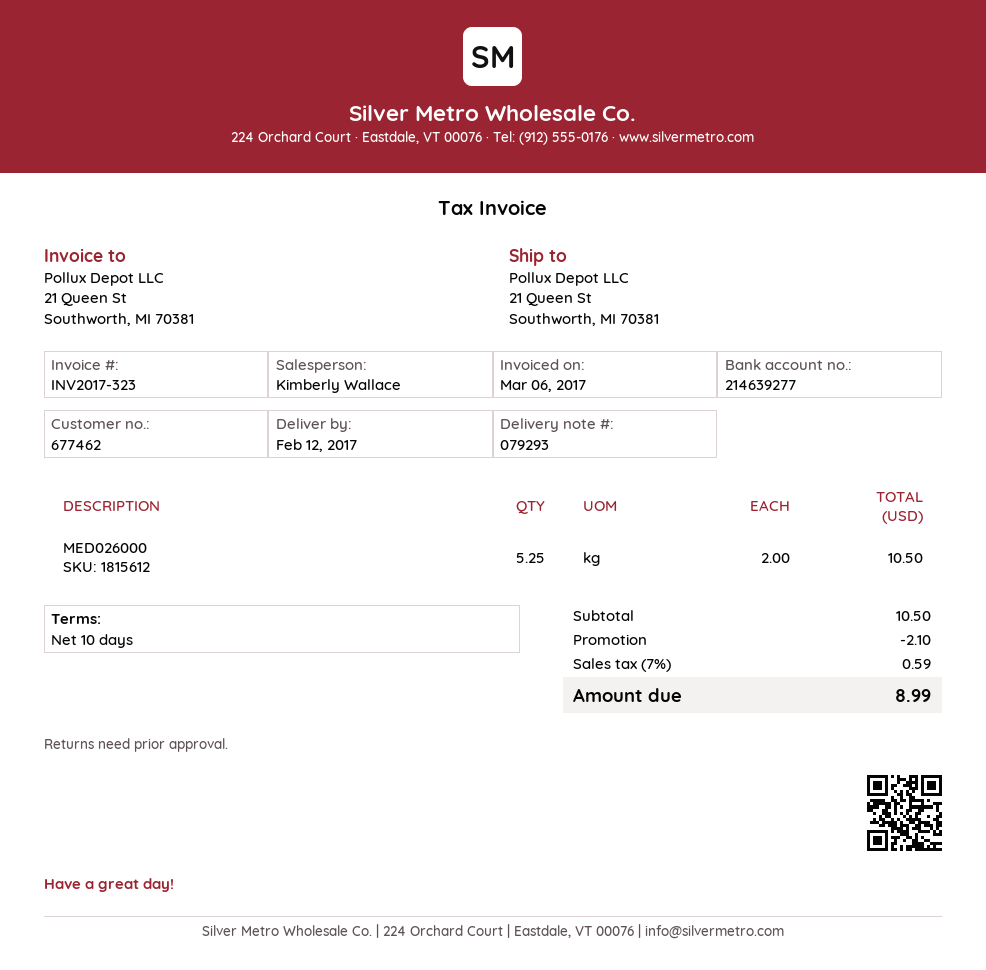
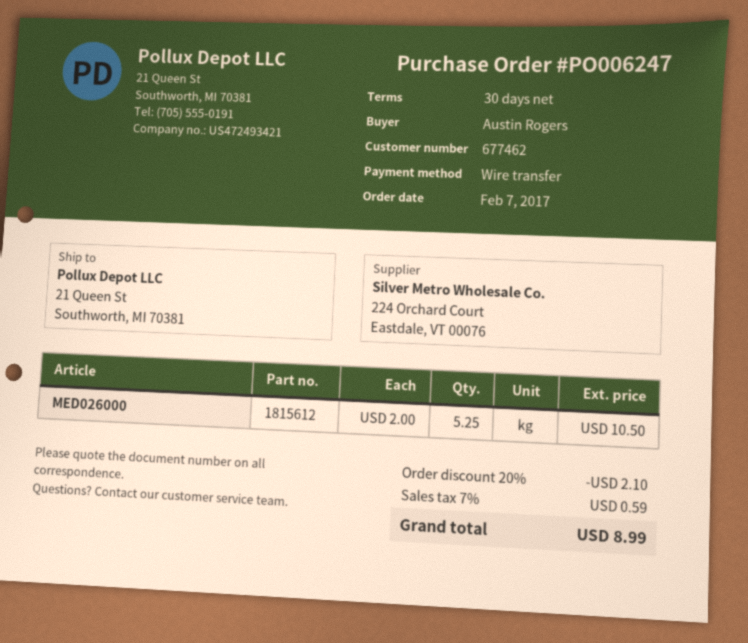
payment terms: 10 days -> 30 days

